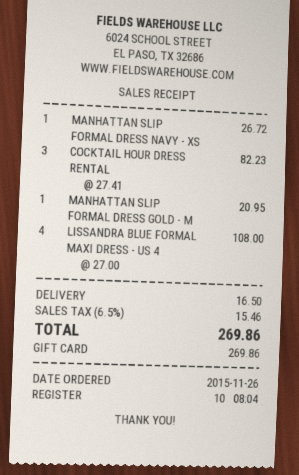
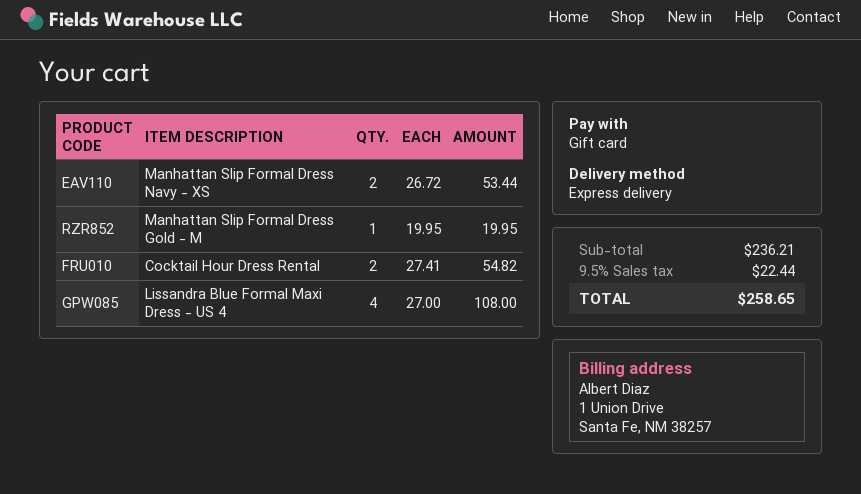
MANHATTAN SLIP FORMAL DRESS NAVY - XS: 1 x 26.72 = 26.72 -> 2 x 26.72 = 53.44
COCKTAIL HOUR DRESS RENTAL: 3 x 27.41 = 82.23 -> 2 x 27.41 = 54.82
MANHATTAN SLIP FORMAL DRESS GOLD - M: 1 x 20.95 = 20.95 -> 1 x 19.95 = 19.95
shipping: 16.50 -> none
tax: 6.5% = 15.46 -> 9.5% = 22.44
total: 269.86 -> 258.65

